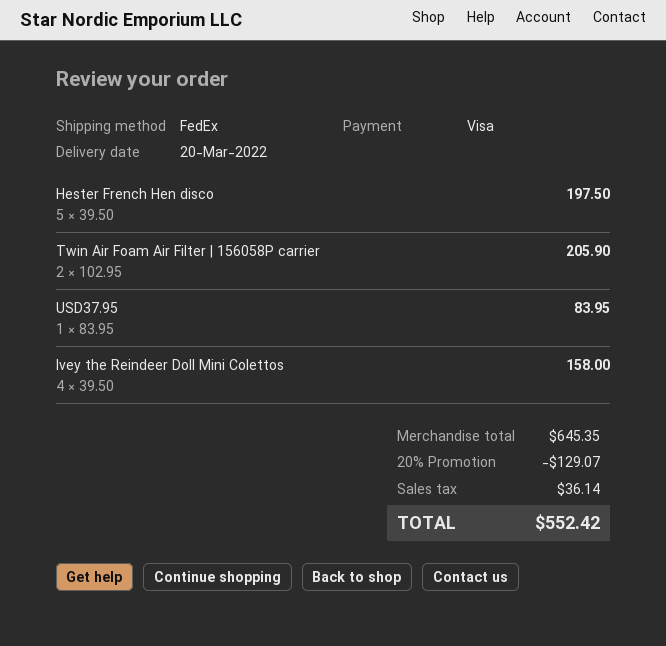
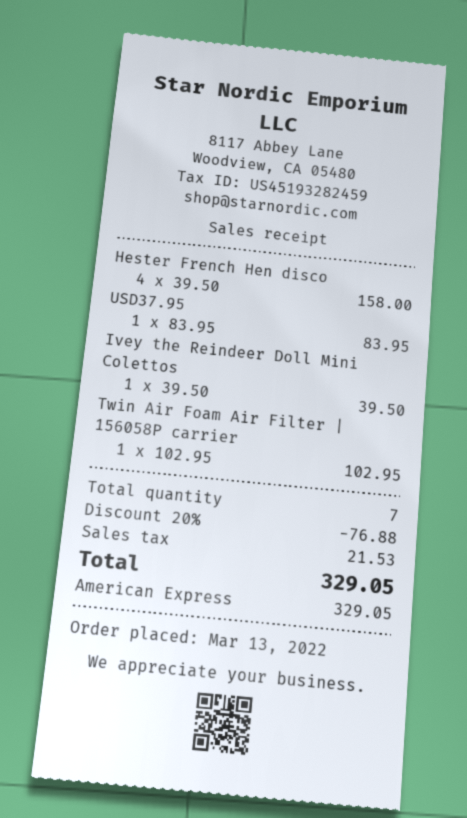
payment method: Visa -> American Express
Hester French Hen disco: 5 x 39.50 = 197.50 -> 4 x 39.50 = 158.00
Twin Air Foam Air Filter | 156058P carrier: 2 x 102.95 = 205.90 -> 1 x 102.95 = 102.95
Ivey the Reindeer Doll Mini Colettos: 4 x 39.50 = 158.00 -> 1 x 39.50 = 39.50
discount: 20% = 129.07 -> 20% = 76.88
tax: 36.14 -> 21.53
total: 552.42 -> 329.05

